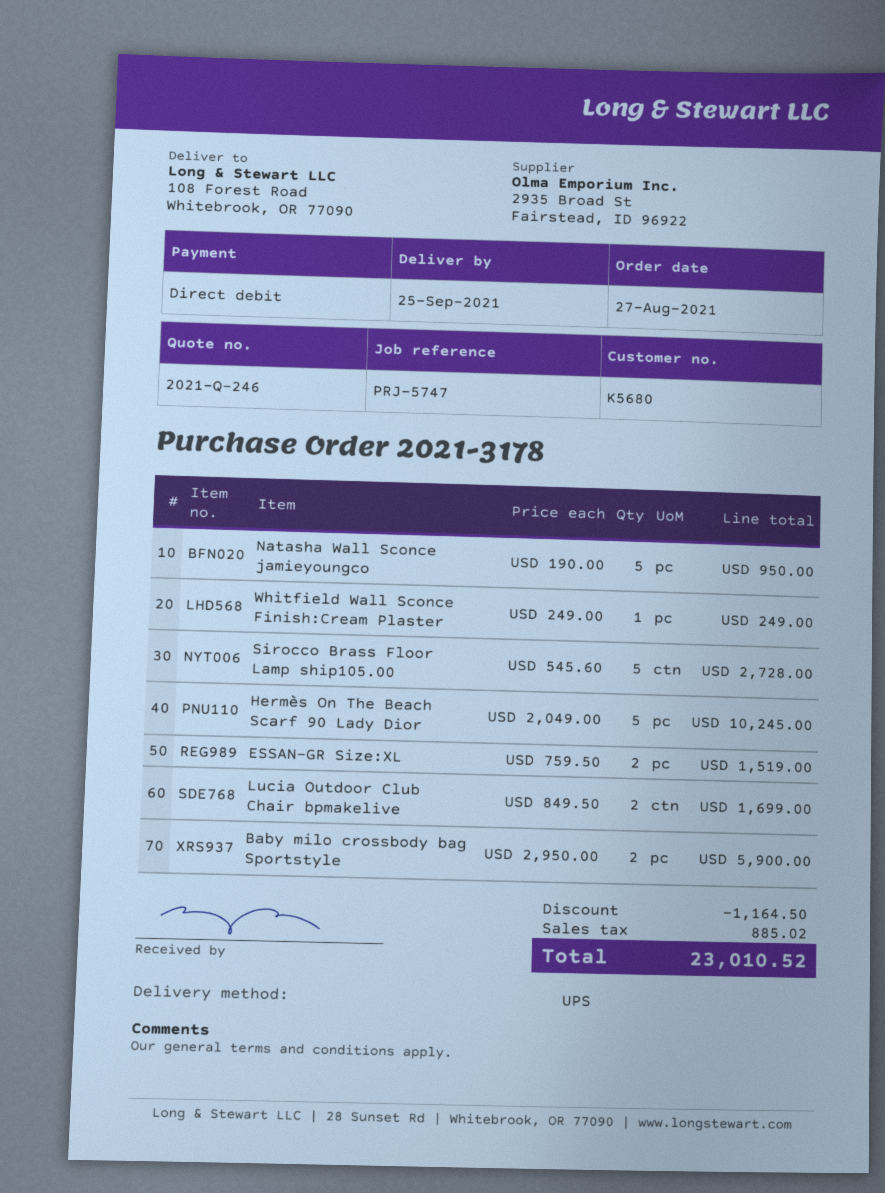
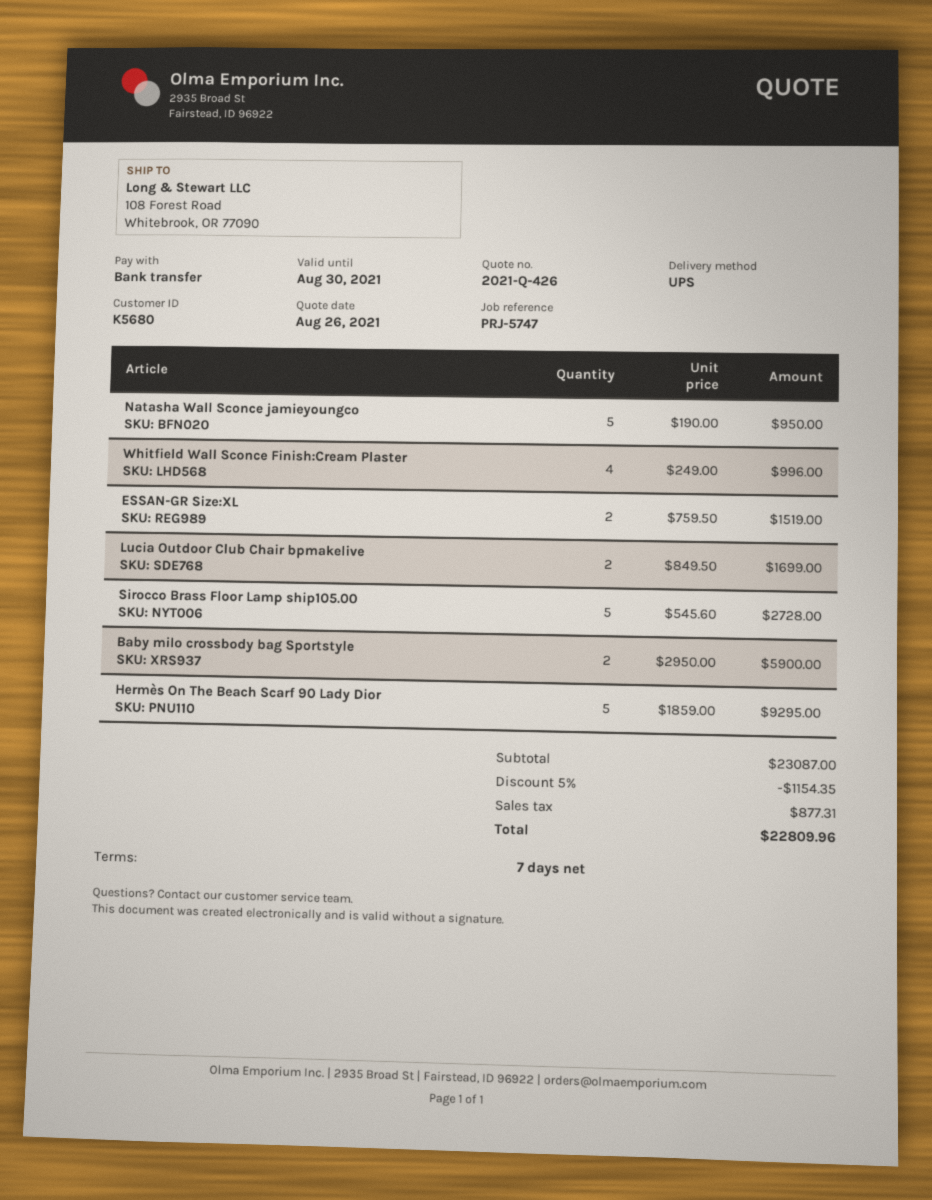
quote number: 2021-Q-246 -> 2021-Q-426
payment method: direct debit -> bank transfer
Whitfield Wall Sconce Finish:Cream Plaster: 1 x 249.00 = 249.00 -> 4 x 249.00 = 996.00
Hermès On The Beach Scarf 90 Lady Dior: 5 x 2049.00 = 10245.00 -> 5 x 1859.00 = 9295.00
discount: 1164.50 -> 1154.35
tax: 885.02 -> 877.31
total: 23010.52 -> 22809.96

